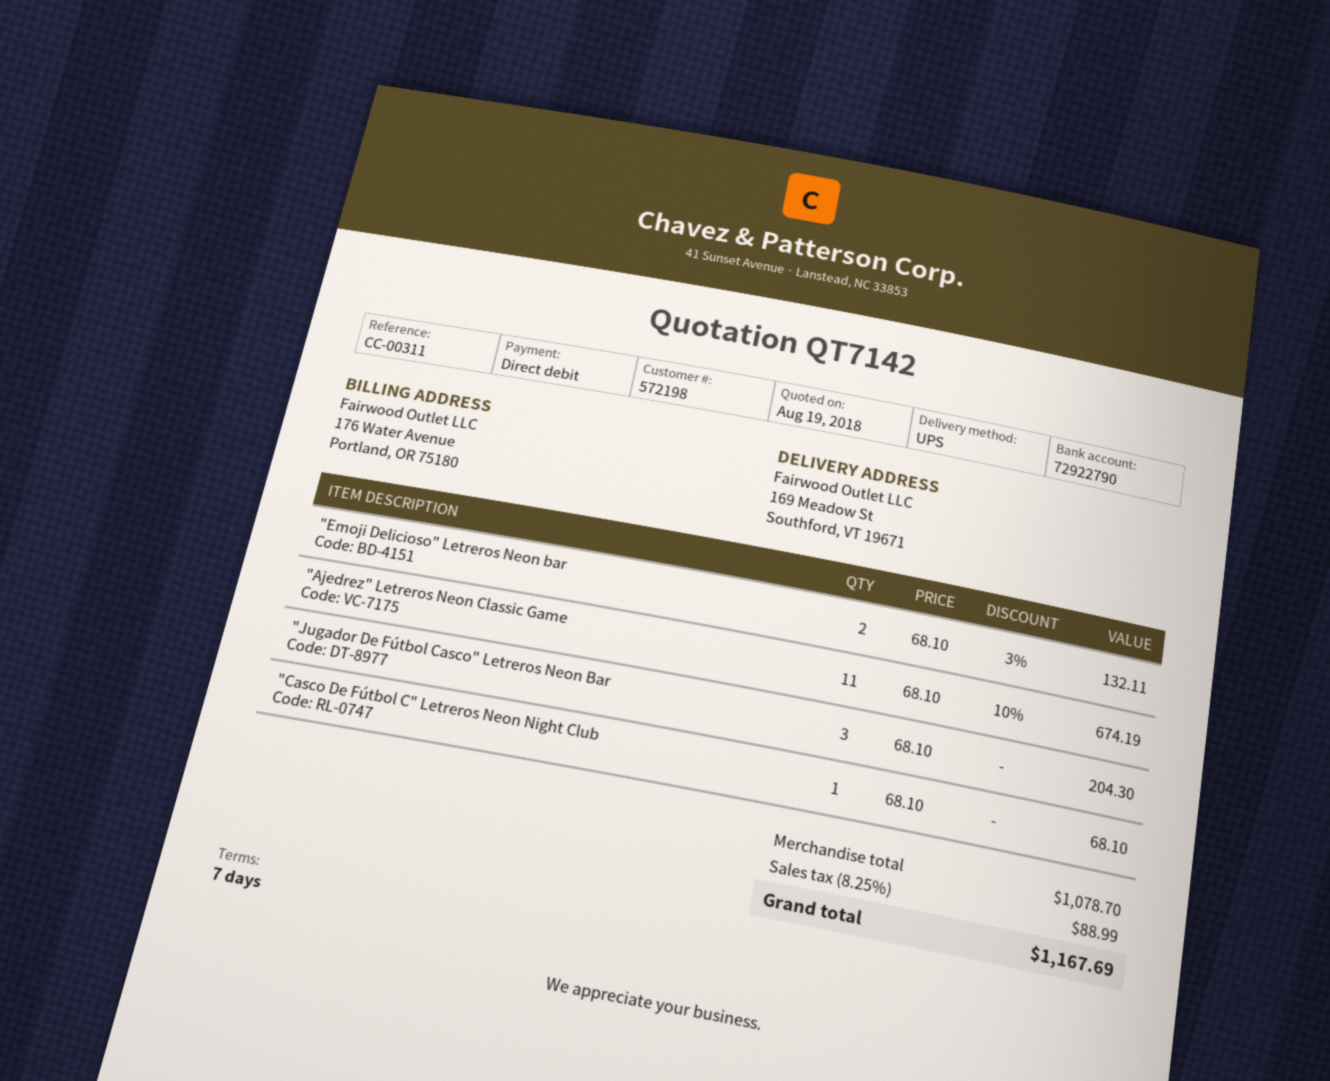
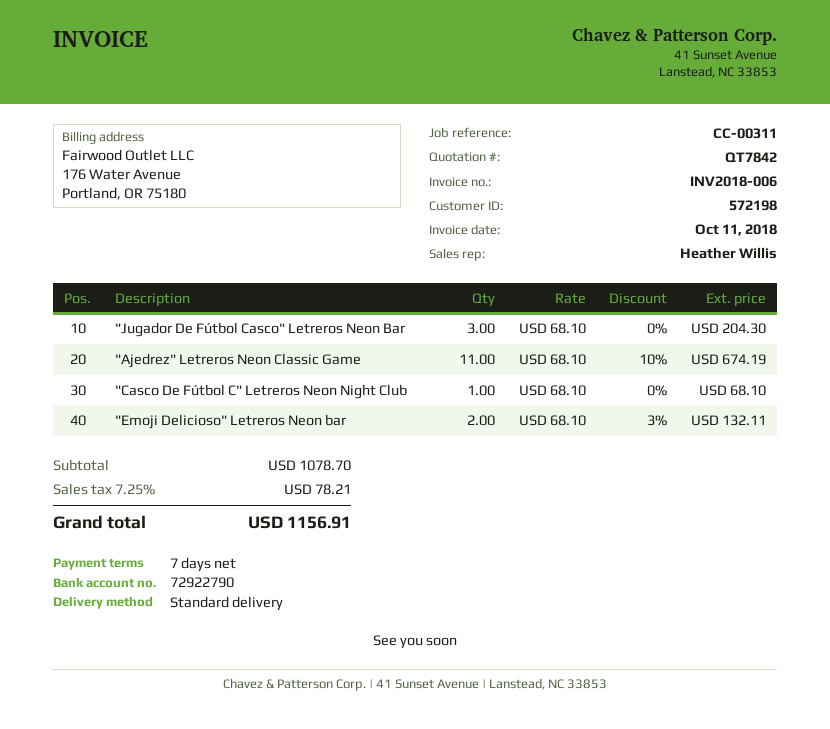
quote number: QT7142 -> QT7842
shipping method: UPS -> standard
tax: 8.25% = 88.99 -> 7.25% = 78.21
total: 1167.69 -> 1156.91

